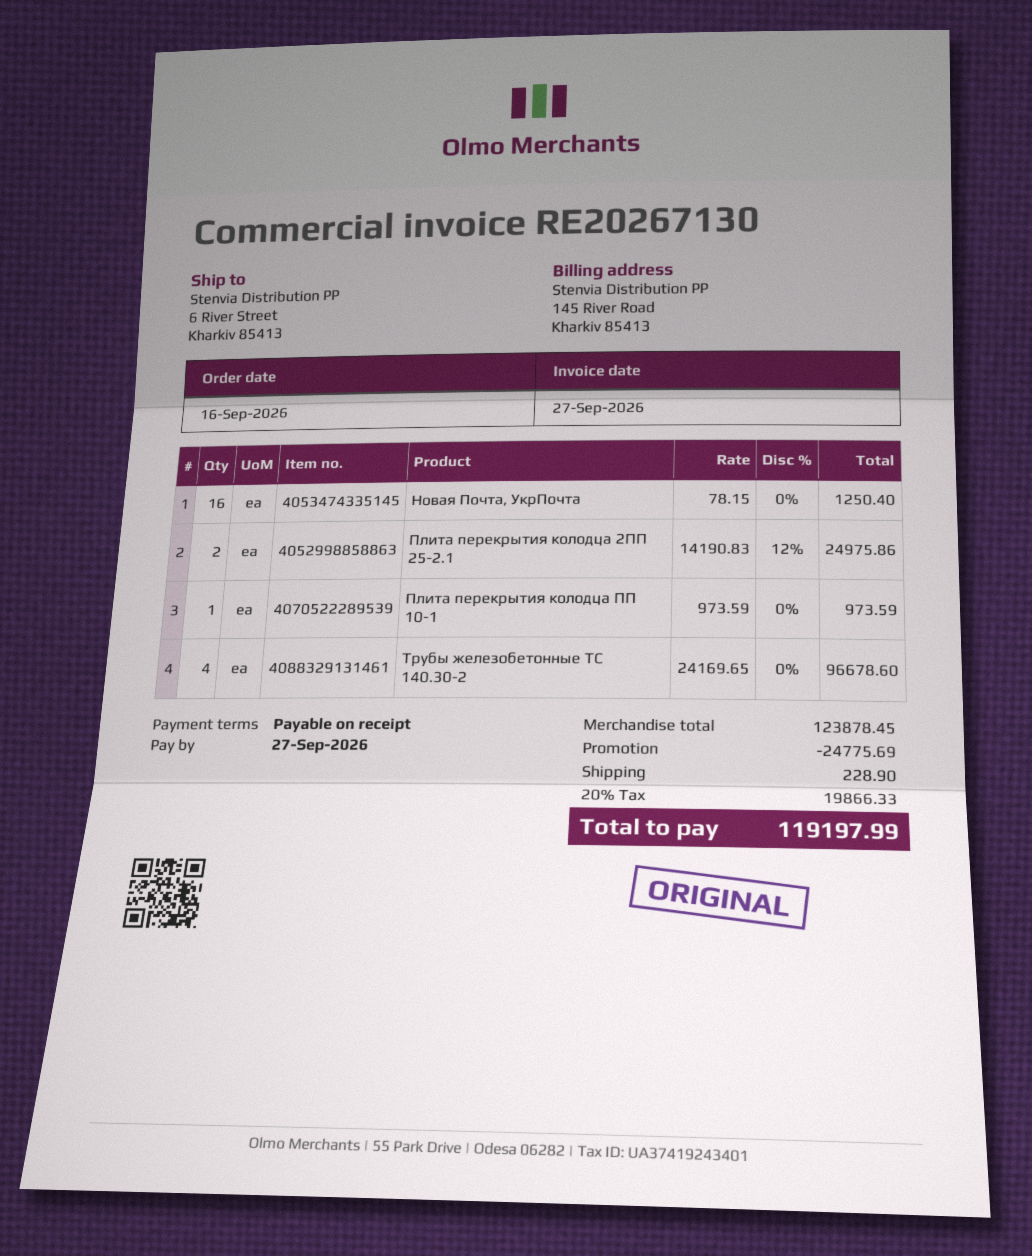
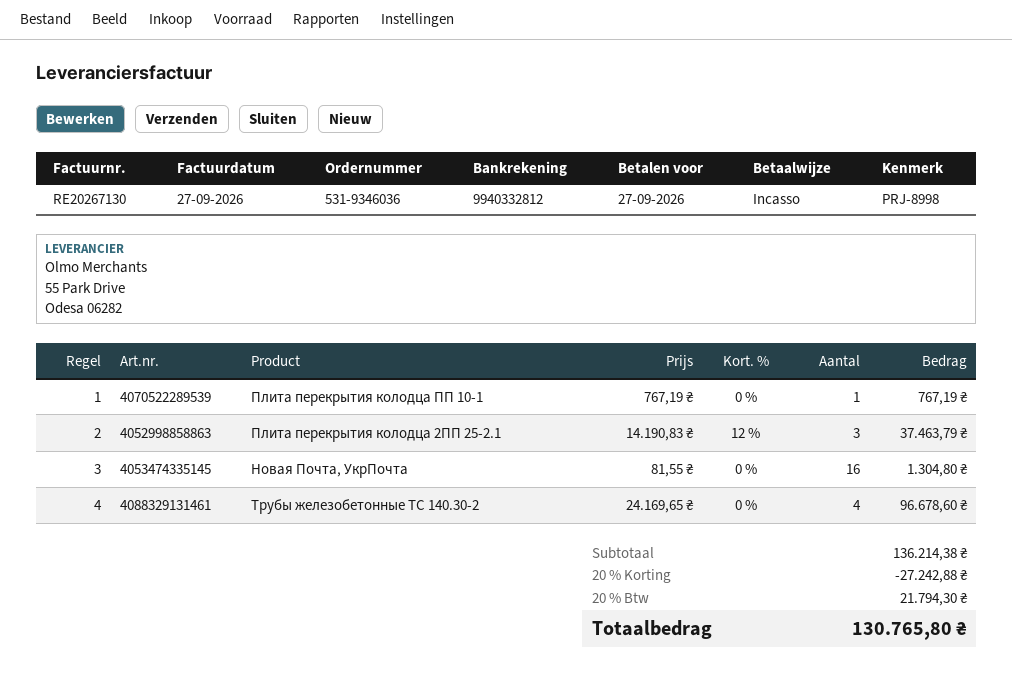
Новая Почта, УкрПочта: 16 x 78.15 = 1250.40 -> 16 x 81.55 = 1304.80
Плита перекрытия колодца 2ПП 25-2.1: 2 x 14190.83 - 12% = 24975.86 -> 3 x 14190.83 - 12% = 37463.79
Плита перекрытия колодца ПП 10-1: 1 x 973.59 = 973.59 -> 1 x 767.19 = 767.19
subtotal: 123878.45 -> 136214.38
discount: 24775.69 -> 27242.88
shipping: 228.90 -> none
tax: 20% = 19866.33 -> 20% = 21794.30
total: 119197.99 -> 130765.80

